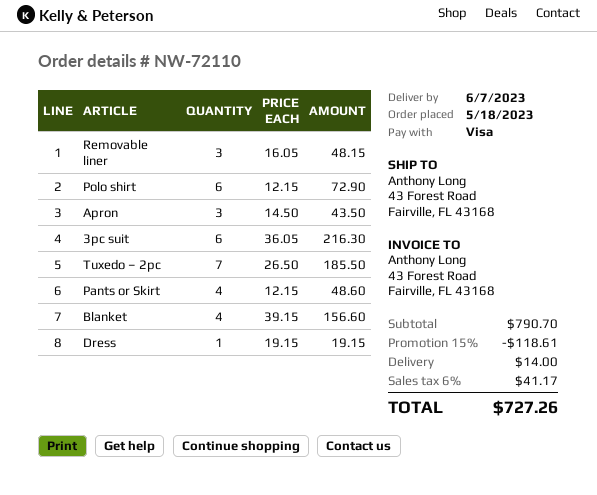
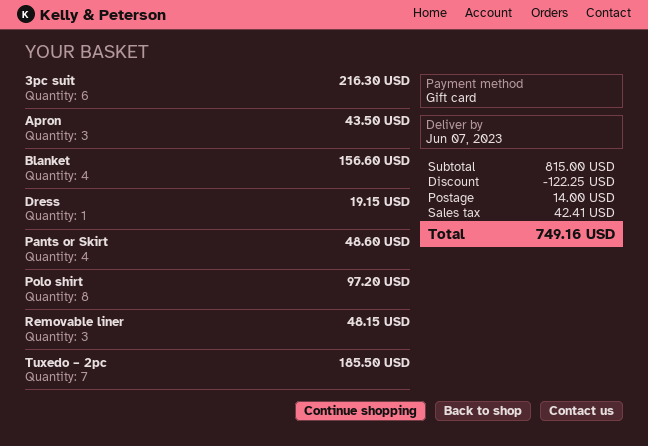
payment method: Visa -> gift card
Polo shirt: 6 for 72.90 -> 8 for 97.20
subtotal: 790.70 -> 815.00
discount: 118.61 -> 122.25
tax: 41.17 -> 42.41
total: 727.26 -> 749.16

